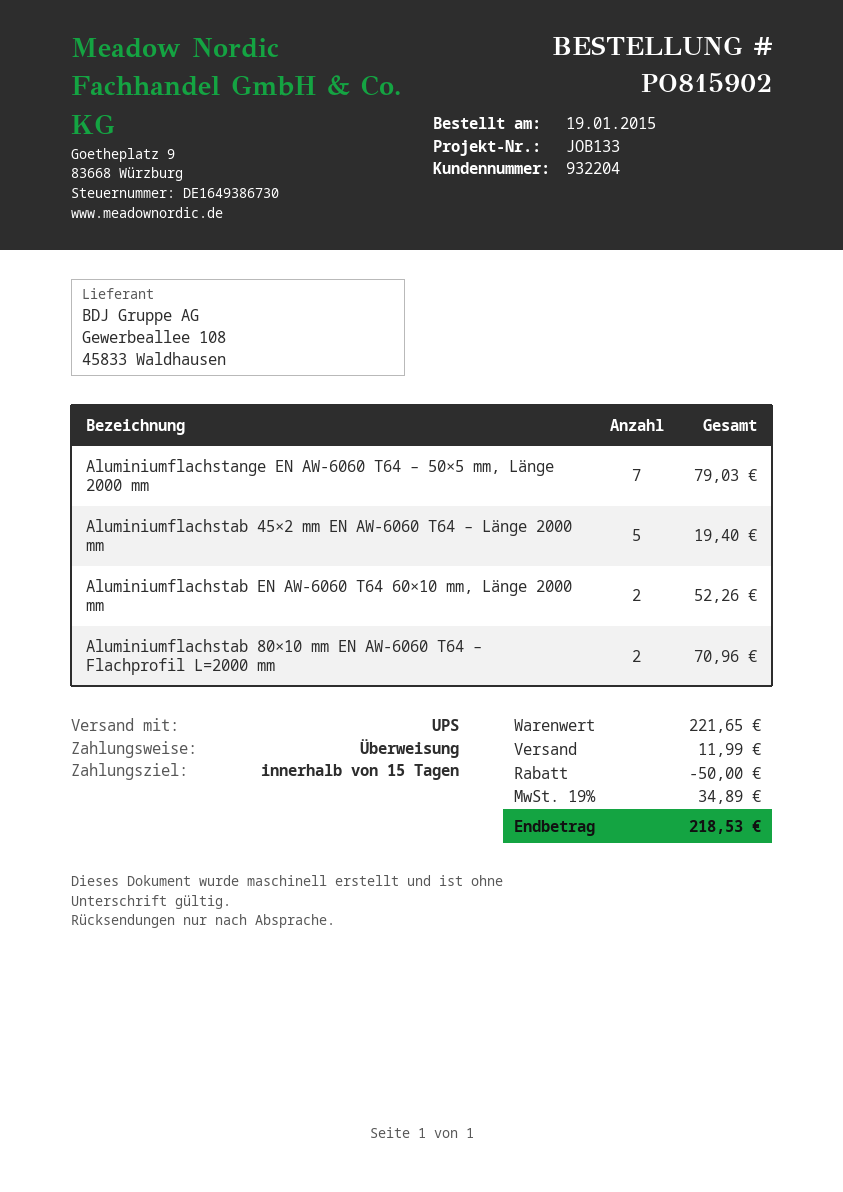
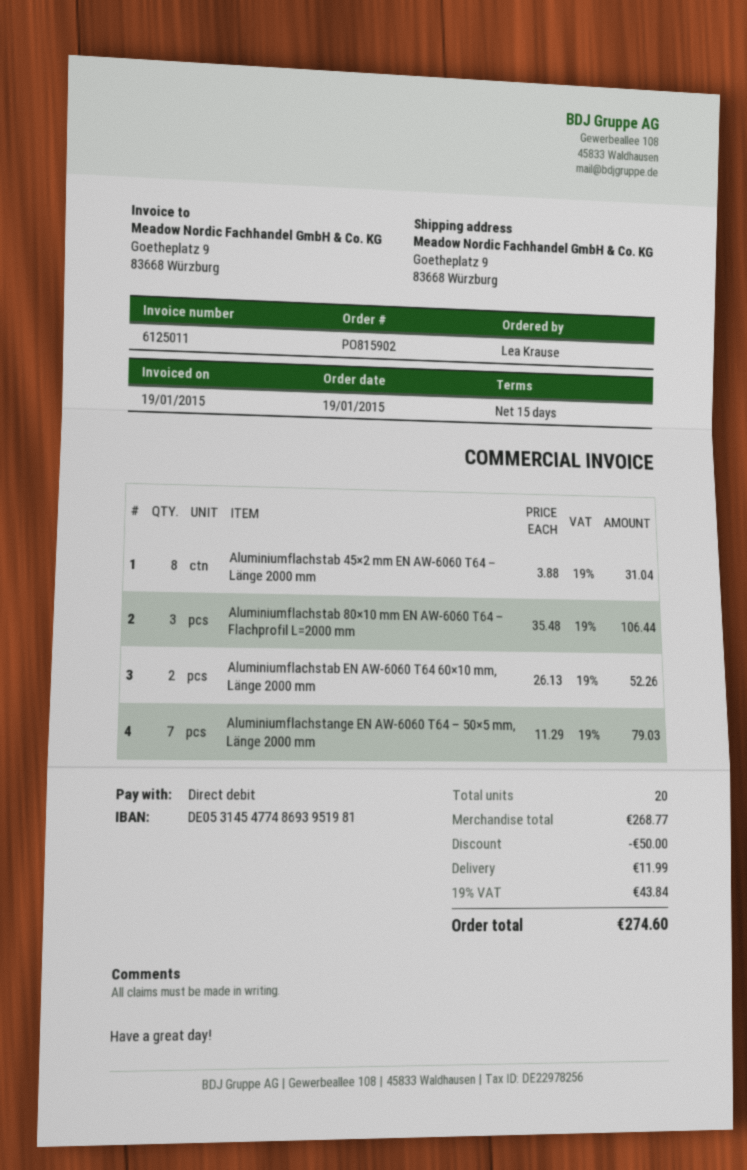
payment method: bank transfer -> direct debit
Aluminiumflachstab 45×2 mm EN AW-6060 T64 – Länge 2000 mm: 5 for 19.40 -> 8 for 31.04
Aluminiumflachstab 80×10 mm EN AW-6060 T64 – Flachprofil L=2000 mm: 2 for 70.96 -> 3 for 106.44
subtotal: 221.65 -> 268.77
tax: 19% = 34.89 -> 19% = 43.84
total: 218.53 -> 274.60

